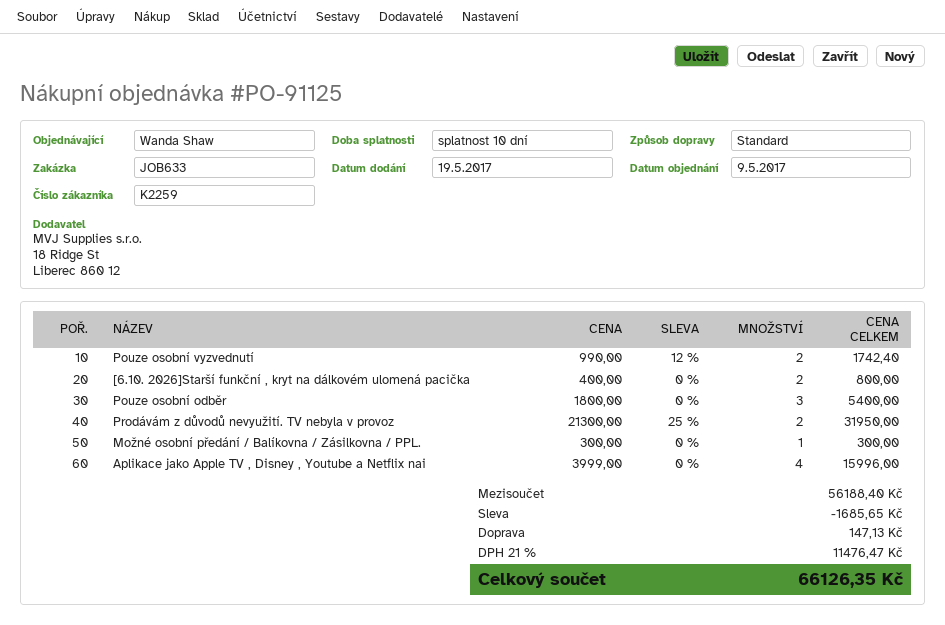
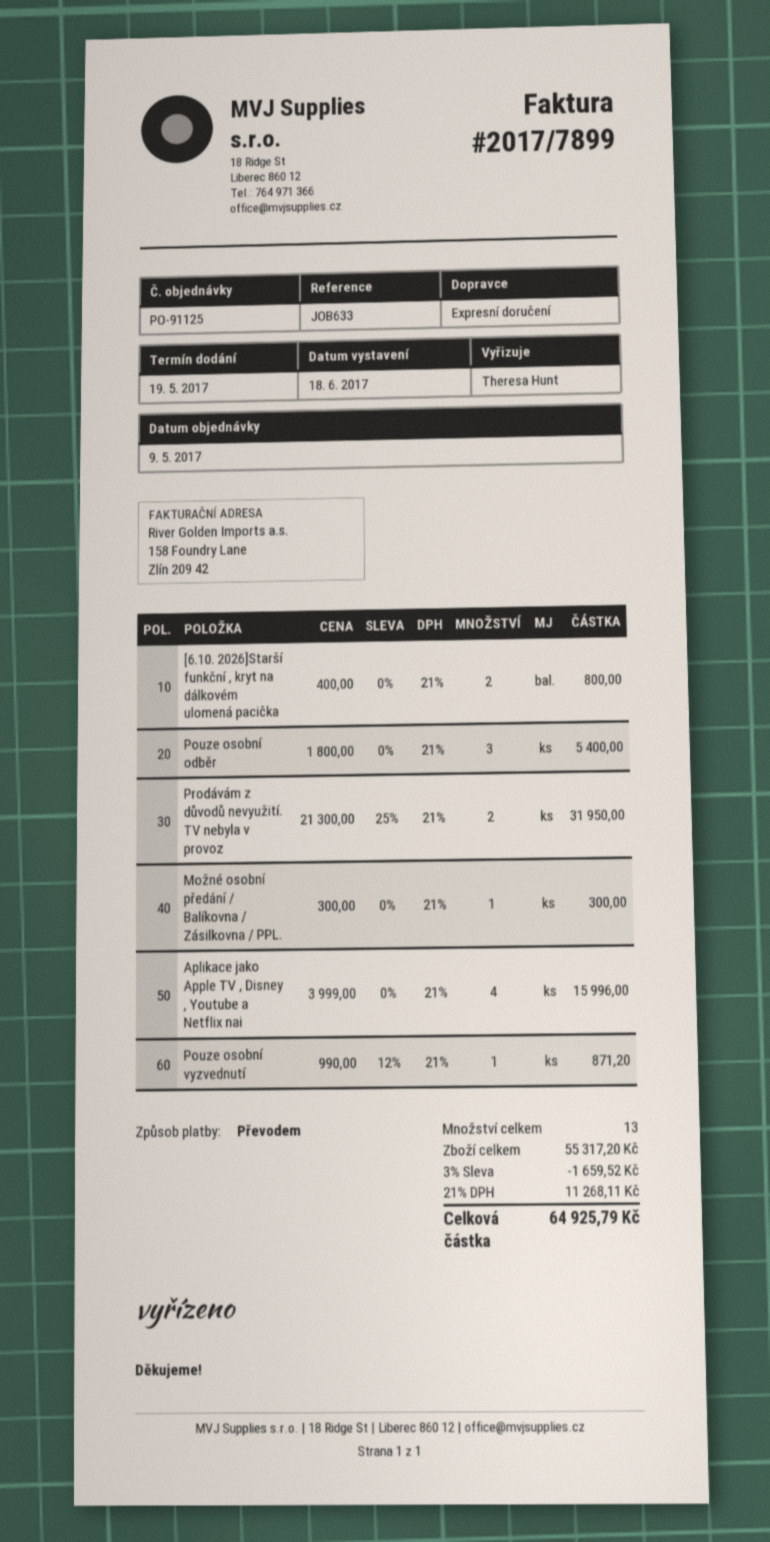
shipping method: standard -> express
Pouze osobní vyzvednutí: 2 x 990.00 - 12% = 1742.40 -> 1 x 990.00 - 12% = 871.20
subtotal: 56188.40 -> 55317.20
discount: 1685.65 -> 1659.52
shipping: 147.13 -> none
tax: 21% = 11476.47 -> 21% = 11268.11
total: 66126.35 -> 64925.79

